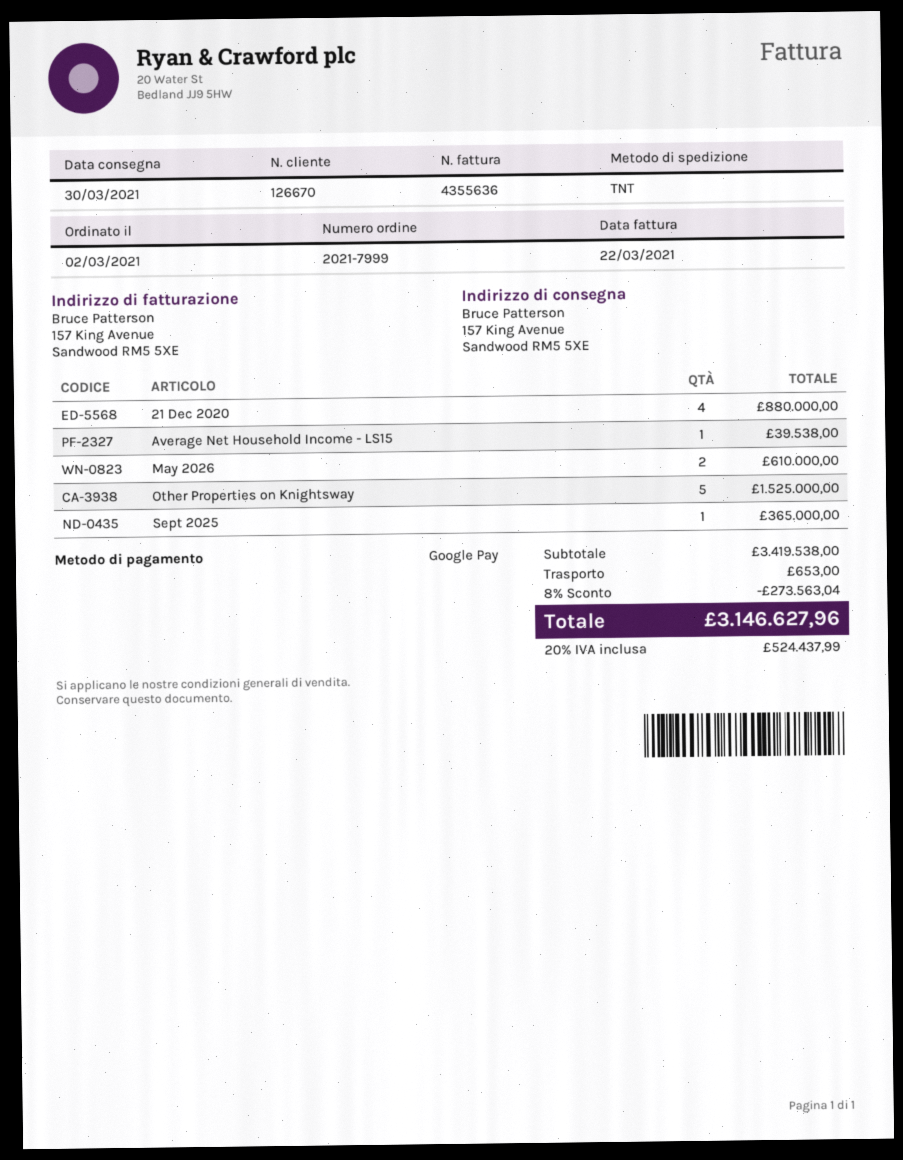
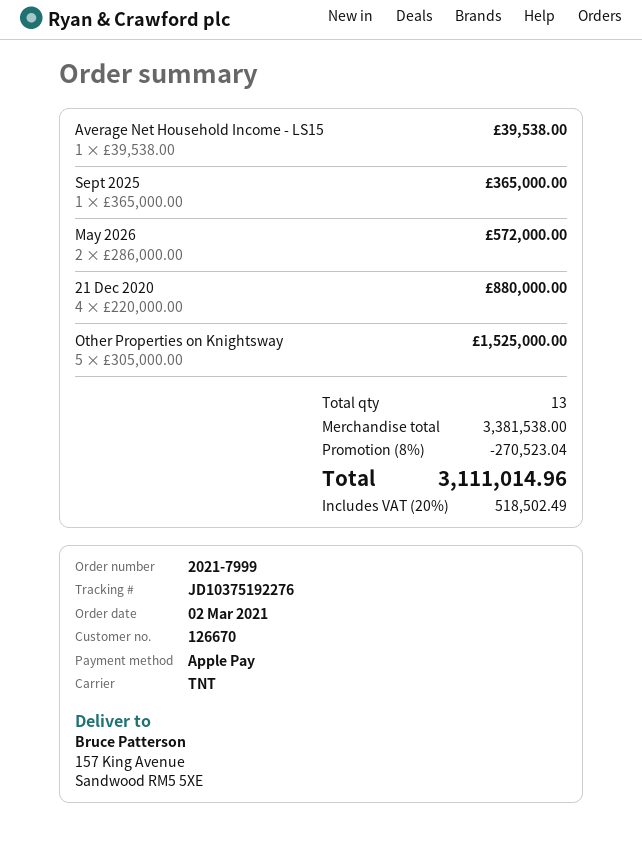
payment method: Google Pay -> Apple Pay
May 2026: 2 for 610000.00 -> 2 for 572000.00
subtotal: 3419538.00 -> 3381538.00
discount: 8% = 273563.04 -> 8% = 270523.04
shipping: 653.00 -> none
tax: 20% = 524437.99 -> 20% = 518502.49
total: 3146627.96 -> 3111014.96

